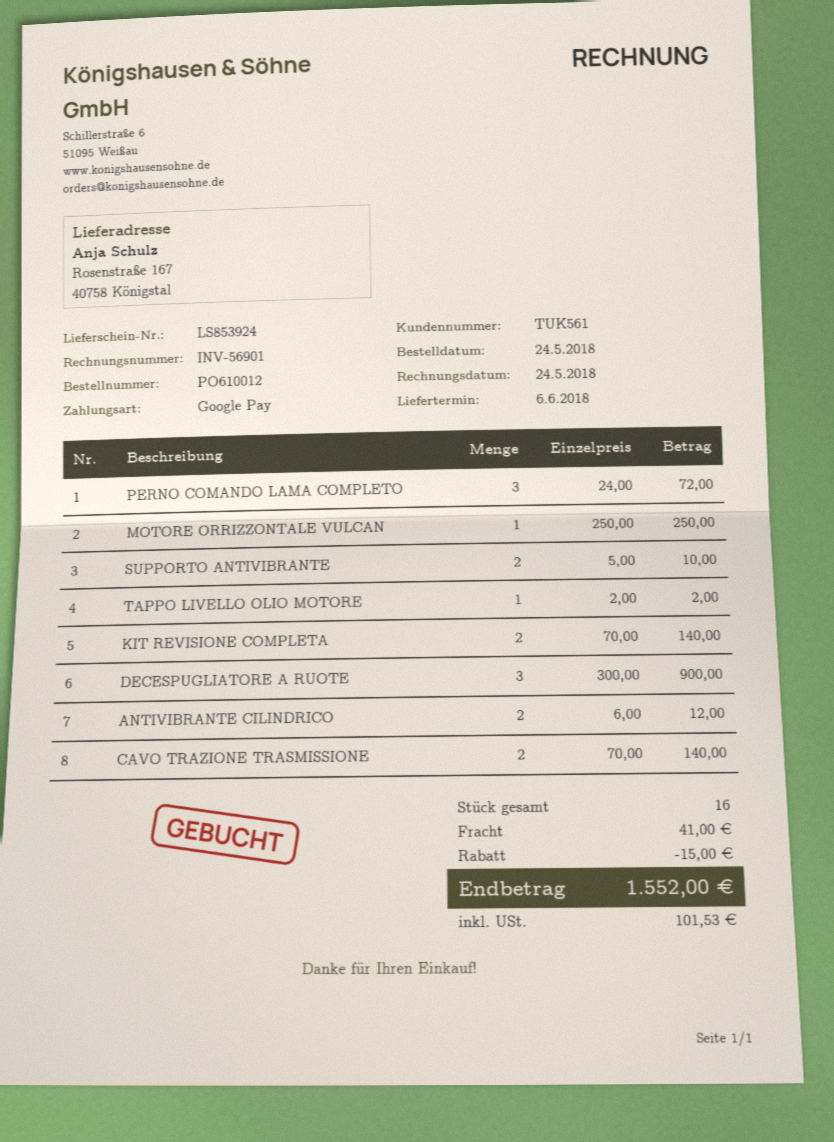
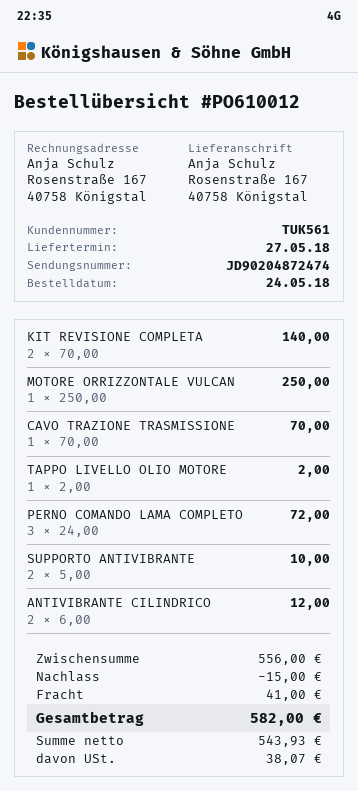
delivery date: 2018-06-06 -> 2018-05-27
DECESPUGLIATORE A RUOTE: 3 x 300.00 = 900.00 -> none
CAVO TRAZIONE TRASMISSIONE: 2 x 70.00 = 140.00 -> 1 x 70.00 = 70.00
tax: 101.53 -> 38.07
total: 1552.00 -> 582.00

